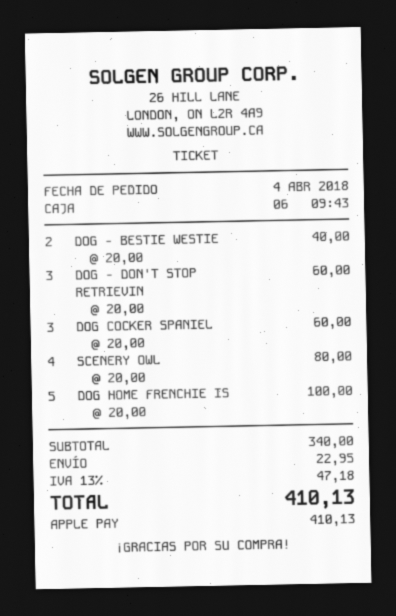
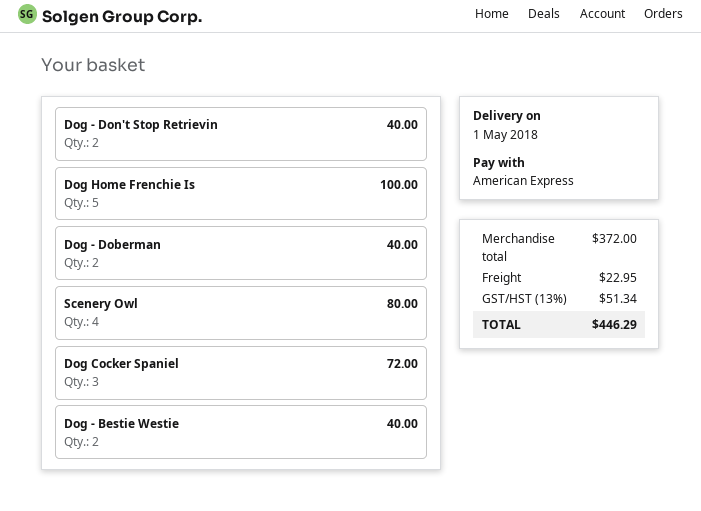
payment method: Apple Pay -> American Express
DOG - DON'T STOP RETRIEVIN: 3 for 60.00 -> 2 for 40.00
DOG COCKER SPANIEL: 3 for 60.00 -> 3 for 72.00
Dog - Doberman: none -> 2 for 40.00
subtotal: 340.00 -> 372.00
tax: 13% = 47.18 -> 13% = 51.34
total: 410.13 -> 446.29

